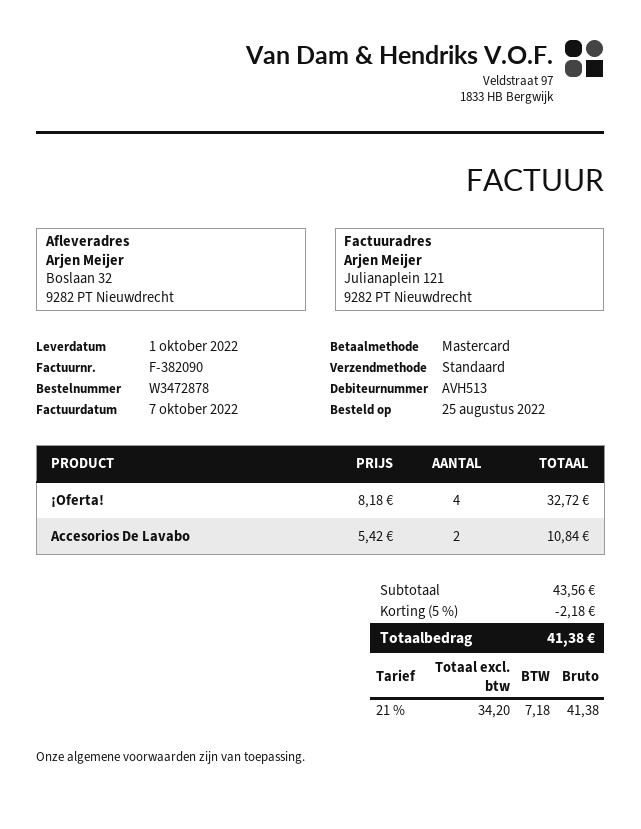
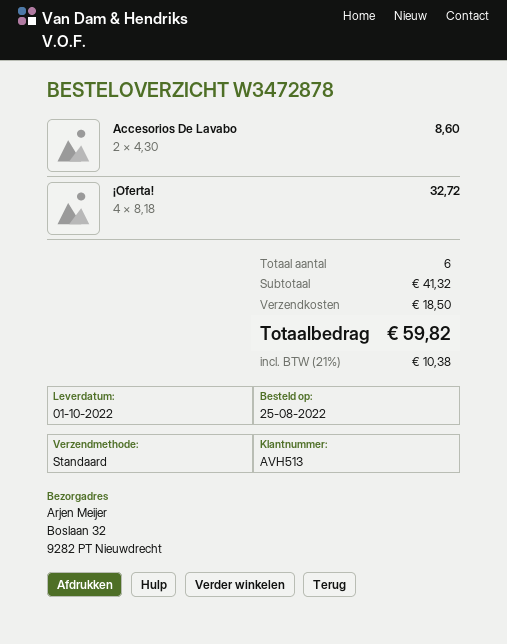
Accesorios De Lavabo: 2 x 5.42 = 10.84 -> 2 x 4.30 = 8.60
subtotal: 43.56 -> 41.32
discount: 5% = 2.18 -> none
shipping: none -> 18.50
tax: 21% = 7.18 -> 21% = 10.38
total: 41.38 -> 59.82

